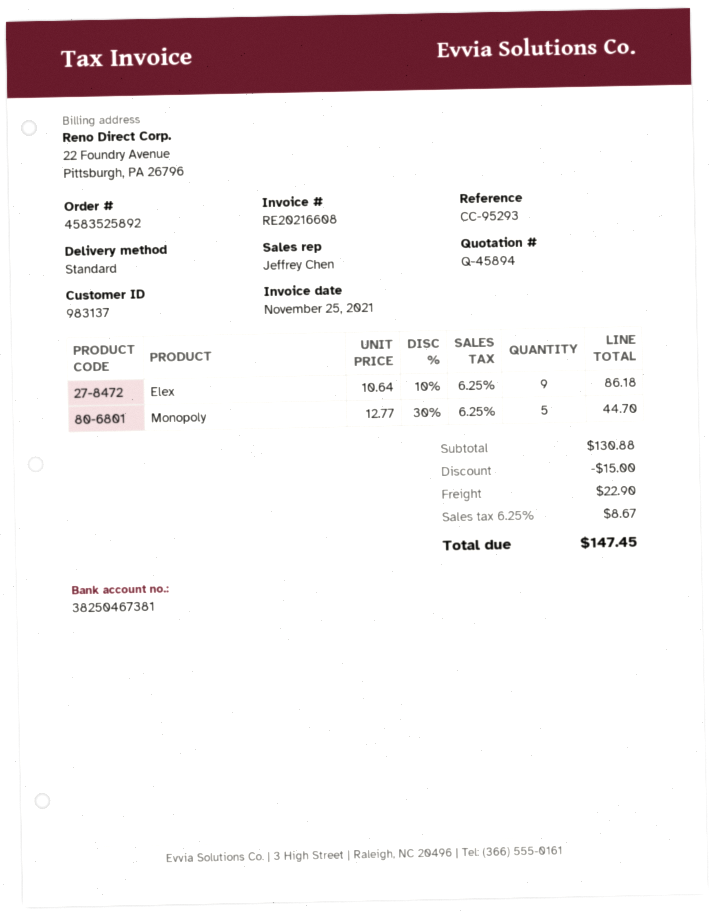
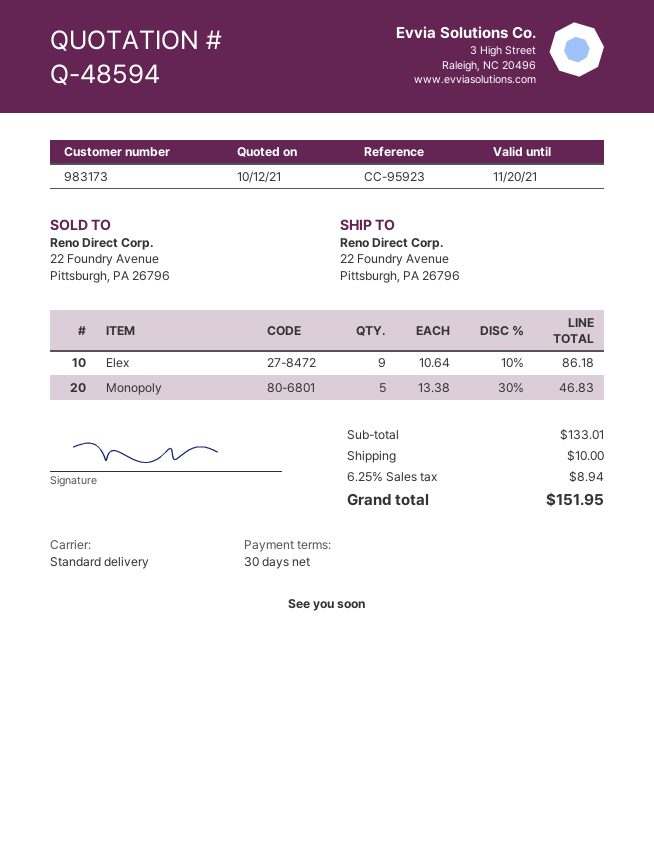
quote number: Q-45894 -> Q-48594
customer number: 983137 -> 983173
reference: CC-95293 -> CC-95923
Monopoly: 5 x 12.77 - 30% = 44.70 -> 5 x 13.38 - 30% = 46.83
subtotal: 130.88 -> 133.01
discount: 15.00 -> none
shipping: 22.90 -> 10.00
tax: 6.25% = 8.67 -> 6.25% = 8.94
total: 147.45 -> 151.95

